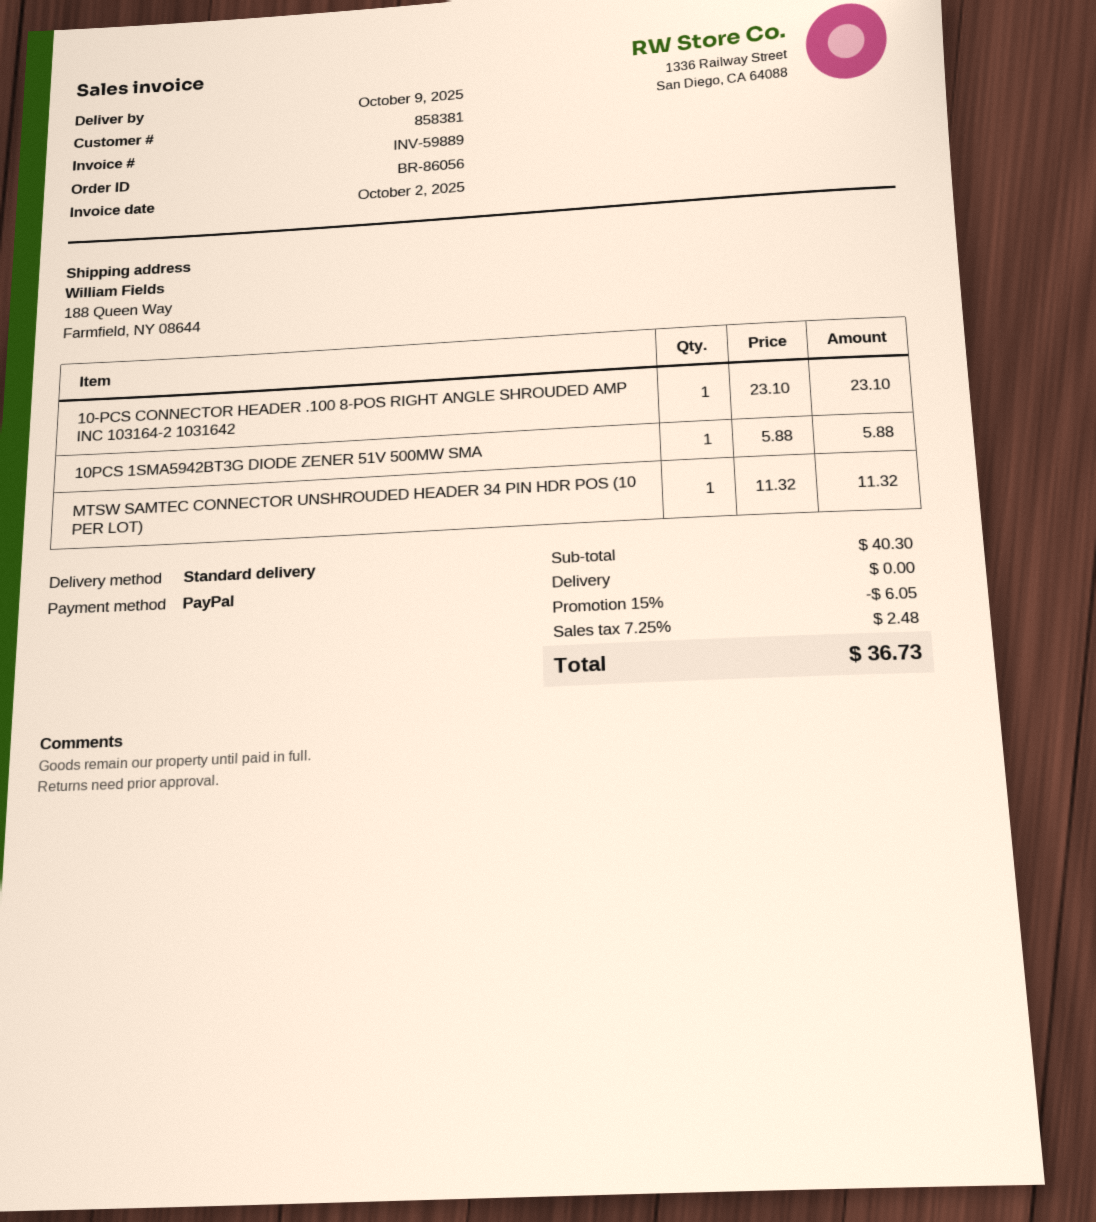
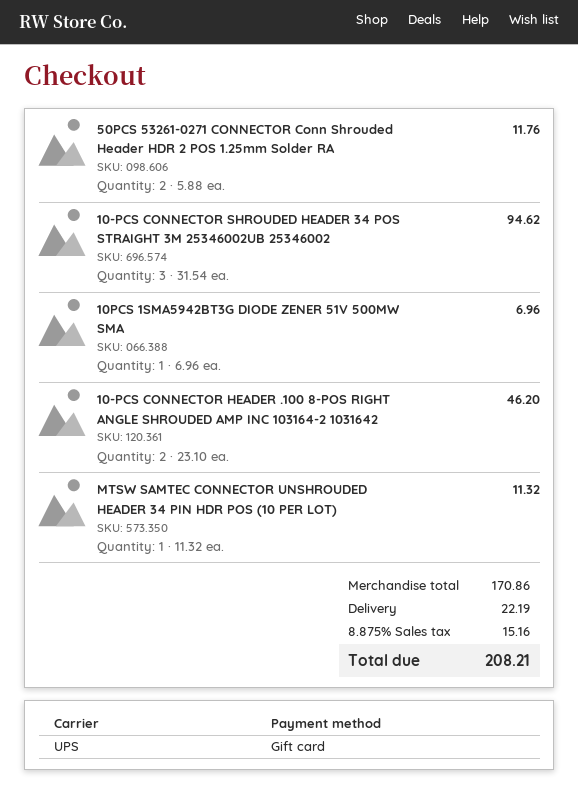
payment method: PayPal -> gift card
shipping method: standard -> UPS
10-PCS CONNECTOR HEADER .100 8-POS RIGHT ANGLE SHROUDED AMP INC 103164-2 1031642: 1 x 23.10 = 23.10 -> 2 x 23.10 = 46.20
10PCS 1SMA5942BT3G DIODE ZENER 51V 500MW SMA: 1 x 5.88 = 5.88 -> 1 x 6.96 = 6.96
50PCS 53261-0271 CONNECTOR Conn Shrouded Header HDR 2 POS 1.25mm Solder RA: none -> 2 x 5.88 = 11.76
10-PCS CONNECTOR SHROUDED HEADER 34 POS STRAIGHT 3M 25346002UB 25346002: none -> 3 x 31.54 = 94.62
subtotal: 40.30 -> 170.86
discount: 15% = 6.05 -> none
shipping: 0.00 -> 22.19
tax: 7.25% = 2.48 -> 8.875% = 15.16
total: 36.73 -> 208.21

